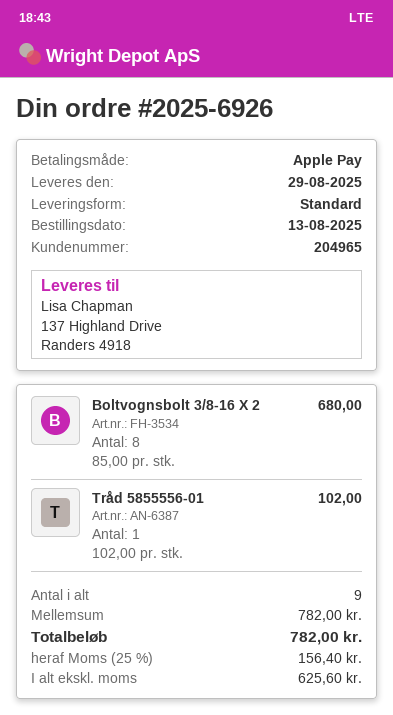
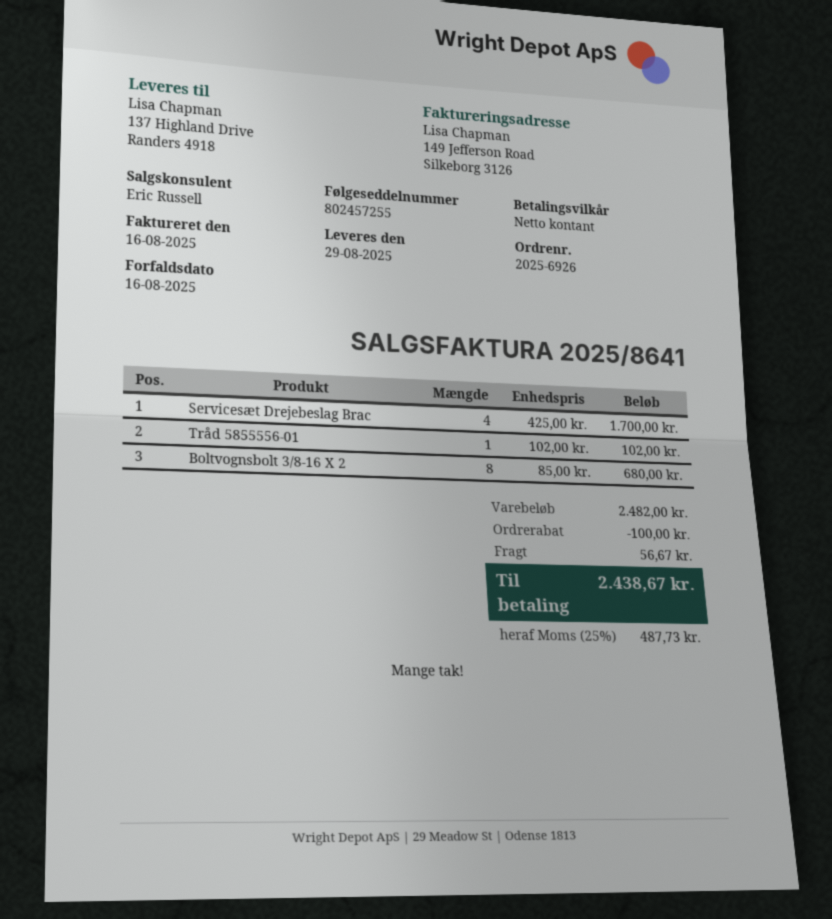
Servicesæt Drejebeslag Brac: none -> 4 x 425.00 = 1700.00
subtotal: 782.00 -> 2482.00
discount: none -> 100.00
shipping: none -> 56.67
tax: 25% = 156.40 -> 25% = 487.73
total: 782.00 -> 2438.67

